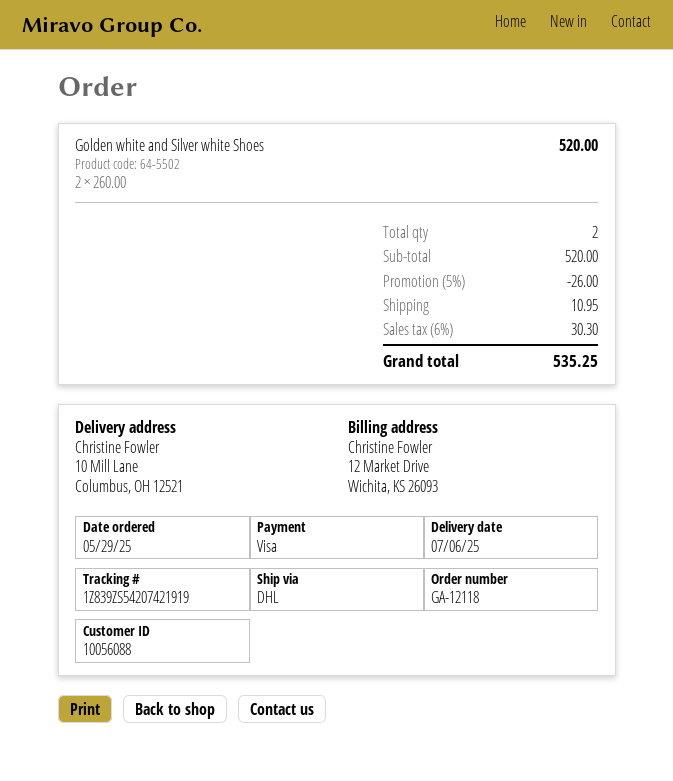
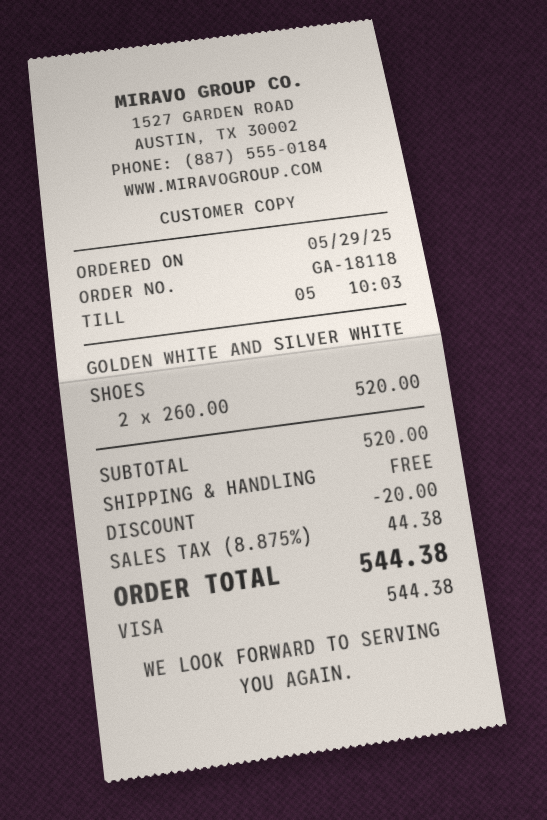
order number: GA-12118 -> GA-18118
discount: 26.00 -> 20.00
shipping: 10.95 -> 0.00
tax: 6% = 30.30 -> 8.875% = 44.38
total: 535.25 -> 544.38

